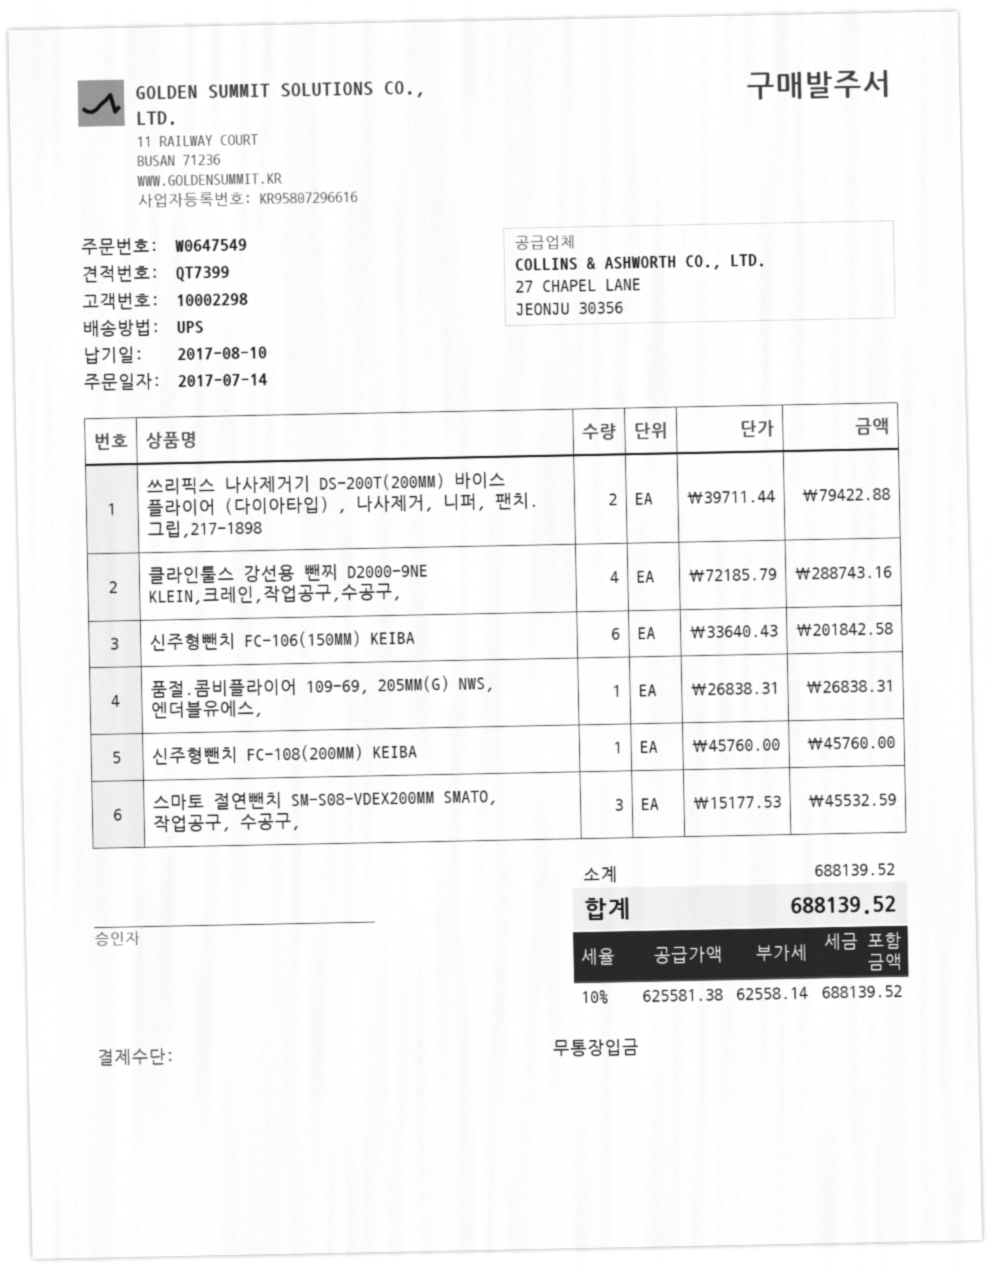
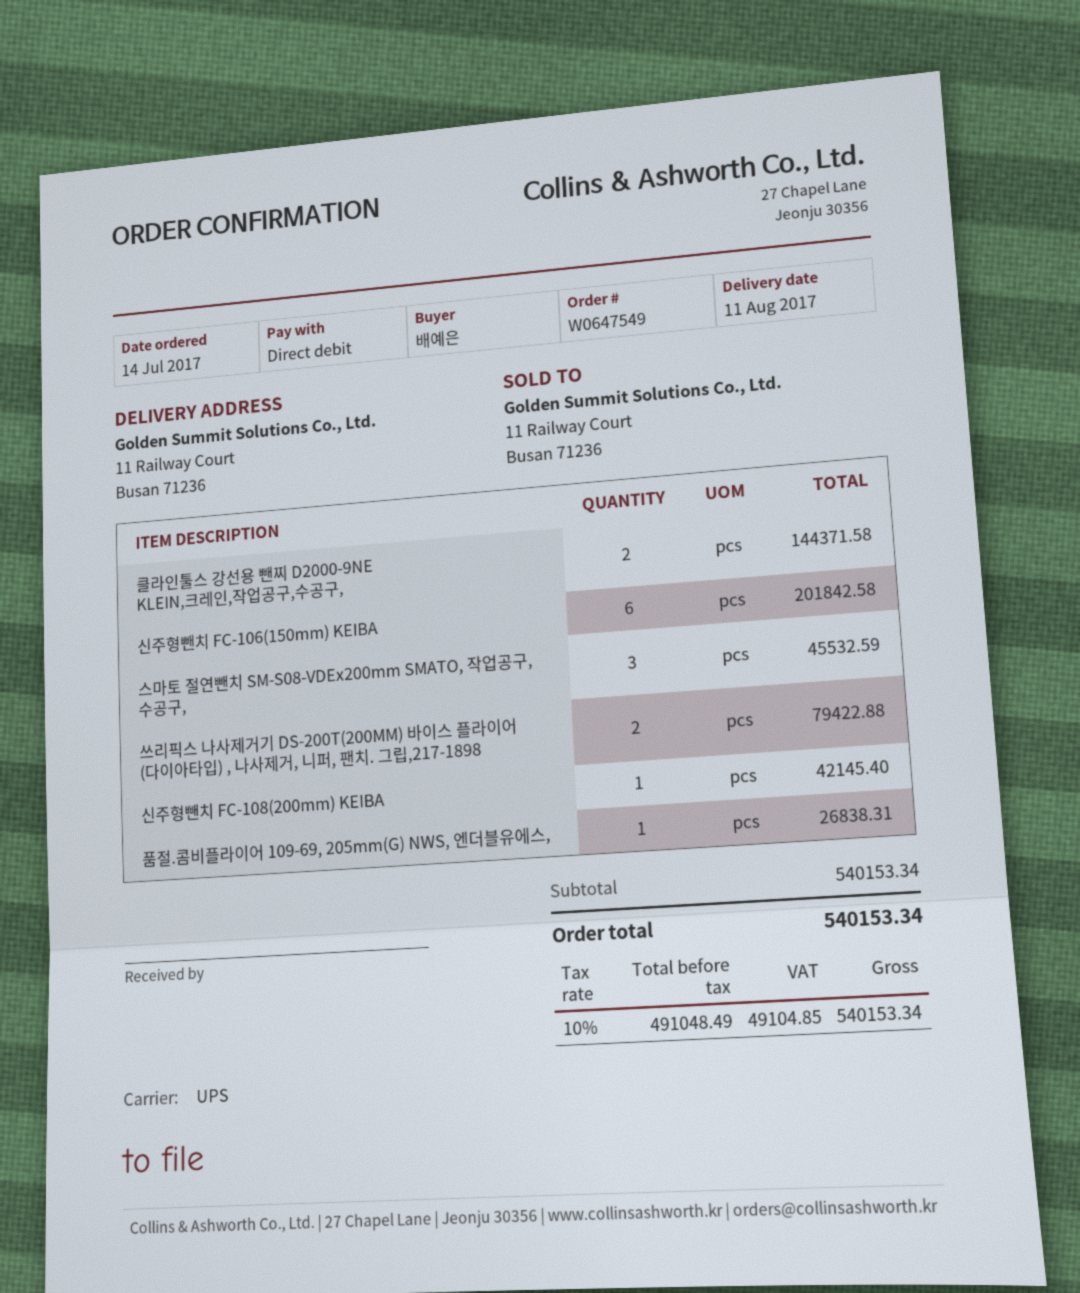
delivery date: 2017-08-10 -> 2017-08-11
payment method: bank transfer -> direct debit
클라인툴스 강선용 뺀찌 D2000-9NE KLEIN,크레인,작업공구,수공구,: 4 for 288743.16 -> 2 for 144371.58
신주형뺀치 FC-108(200MM) KEIBA: 1 for 45760.00 -> 1 for 42145.40
subtotal: 688139.52 -> 540153.34
net: 625581.38 -> 491048.49
tax: 10% = 62558.14 -> 10% = 49104.85
total: 688139.52 -> 540153.34

